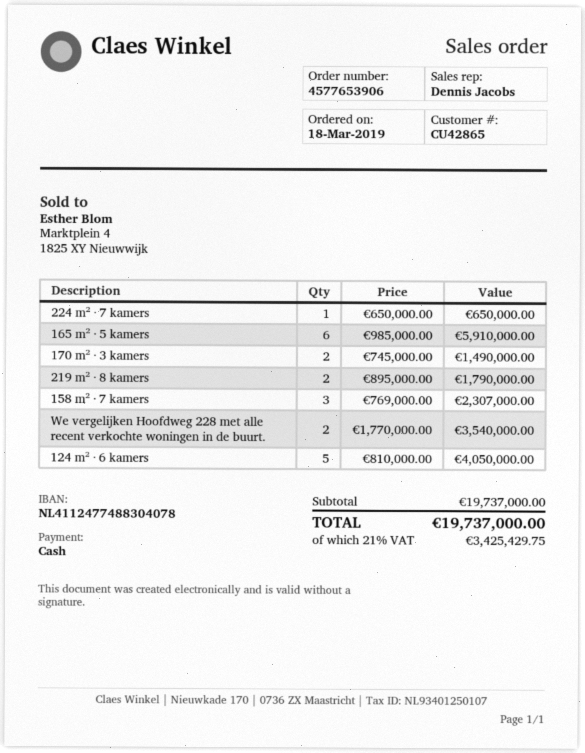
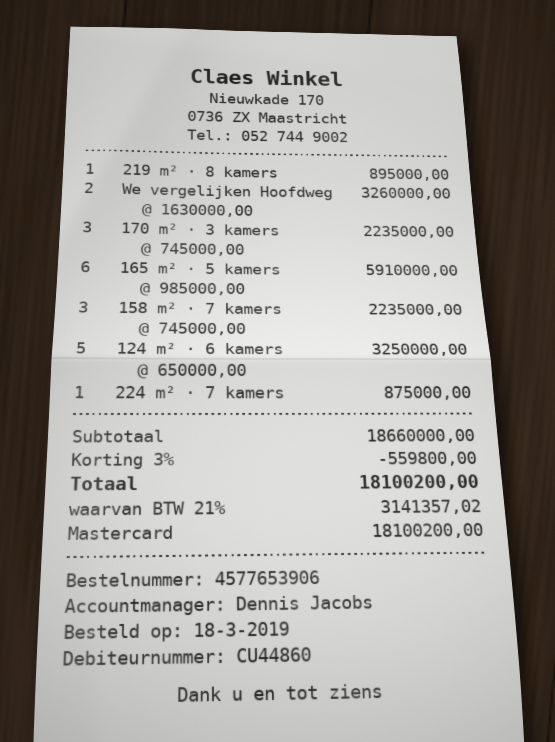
customer number: CU42865 -> CU44860
payment method: cash -> Mastercard
224 m² · 7 kamers: 1 x 650000.00 = 650000.00 -> 1 x 875000.00 = 875000.00
170 m² · 3 kamers: 2 x 745000.00 = 1490000.00 -> 3 x 745000.00 = 2235000.00
219 m² · 8 kamers: 2 x 895000.00 = 1790000.00 -> 1 x 895000.00 = 895000.00
158 m² · 7 kamers: 3 x 769000.00 = 2307000.00 -> 3 x 745000.00 = 2235000.00
We vergelijken Hoofdweg 228 met alle recent verkochte woningen in de buurt.: 2 x 1770000.00 = 3540000.00 -> 2 x 1630000.00 = 3260000.00
124 m² · 6 kamers: 5 x 810000.00 = 4050000.00 -> 5 x 650000.00 = 3250000.00
subtotal: 19737000.00 -> 18660000.00
discount: none -> 3% = 559800.00
tax: 21% = 3425429.75 -> 21% = 3141357.02
total: 19737000.00 -> 18100200.00

